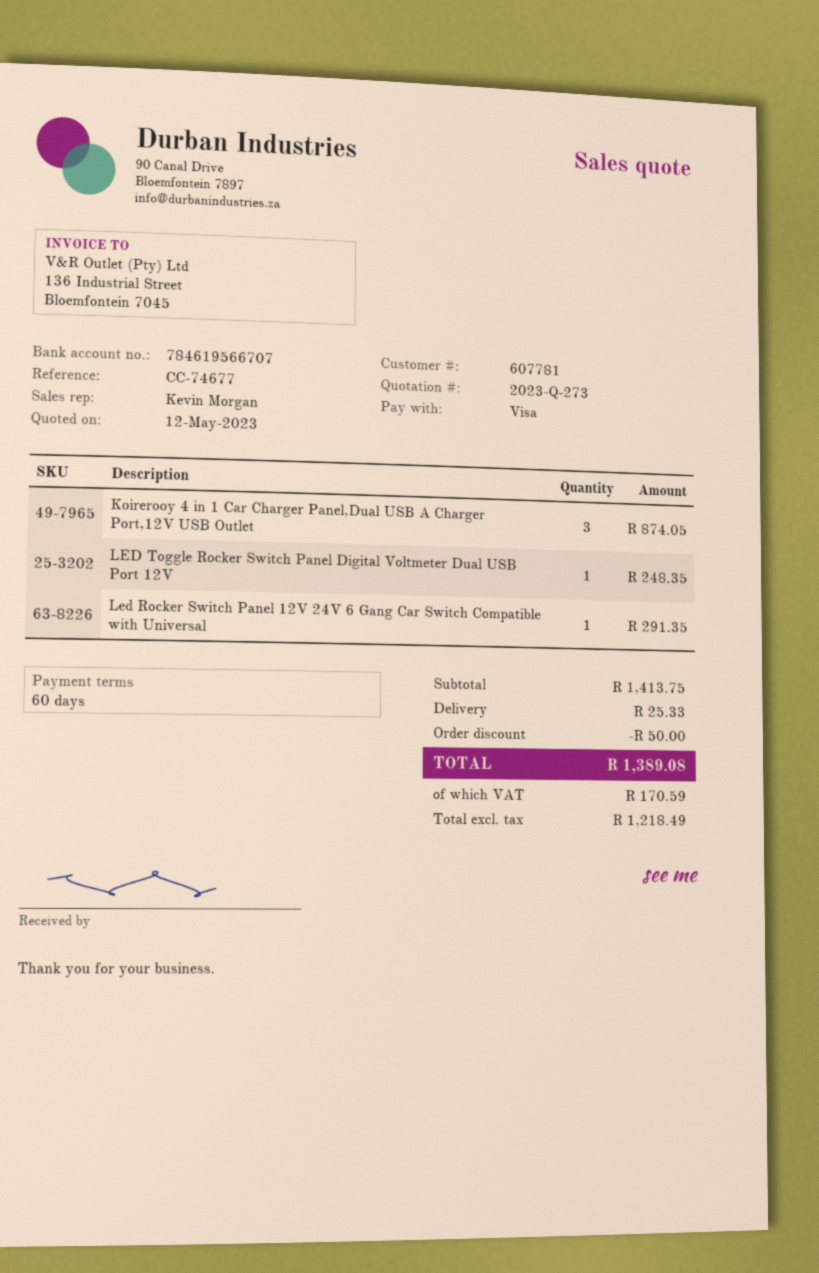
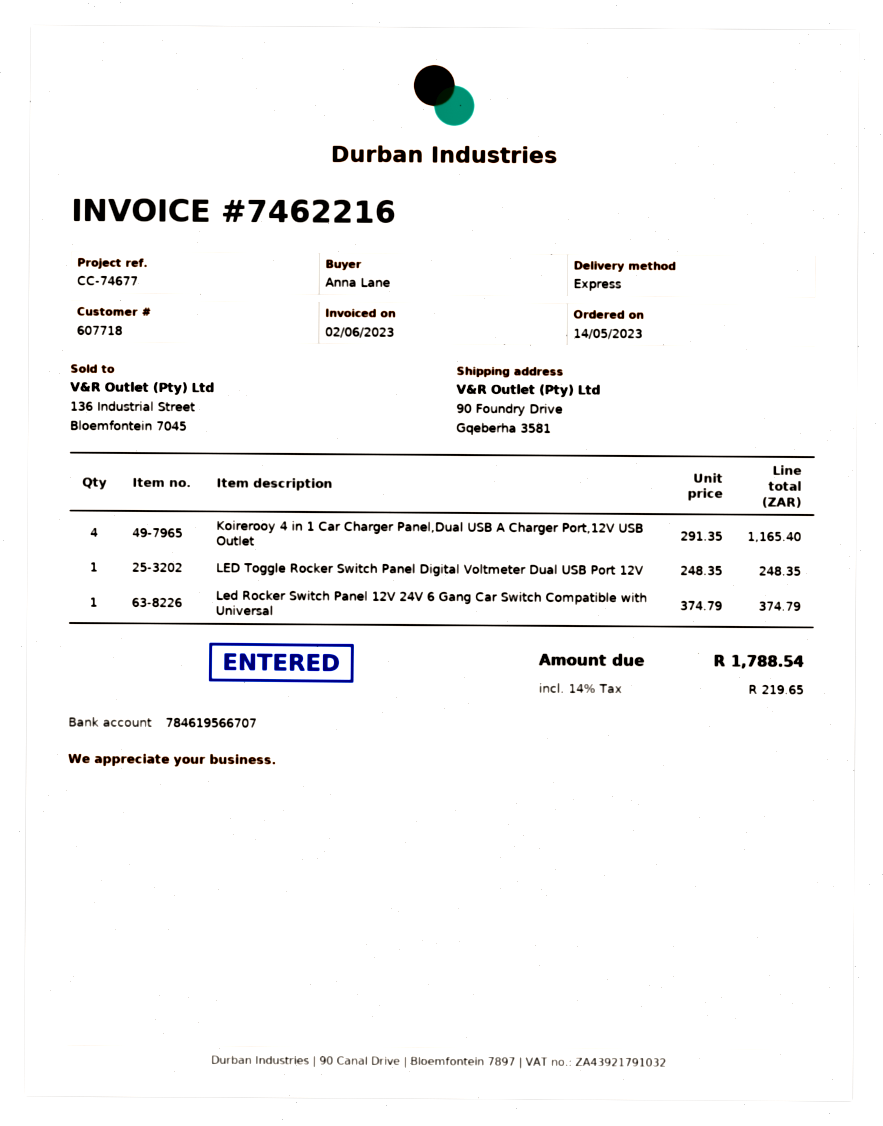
customer number: 607781 -> 607718
Koirerooy 4 in 1 Car Charger Panel,Dual USB A Charger Port,12V USB Outlet: 3 for 874.05 -> 4 for 1165.40
Led Rocker Switch Panel 12V 24V 6 Gang Car Switch Compatible with Universal: 1 for 291.35 -> 1 for 374.79
discount: 50.00 -> none
shipping: 25.33 -> none
tax: 170.59 -> 219.65
total: 1389.08 -> 1788.54

